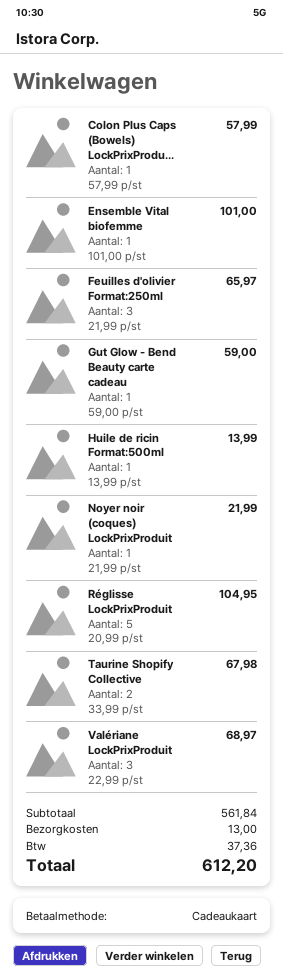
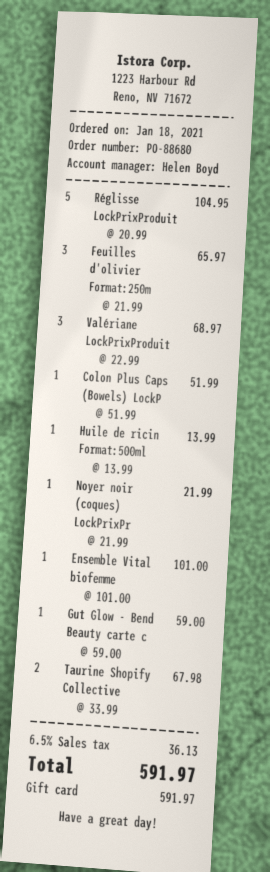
Colon Plus Caps (Bowels) LockPrixProdu...: 1 x 57.99 = 57.99 -> 1 x 51.99 = 51.99
shipping: 13.00 -> none
tax: 37.36 -> 36.13
total: 612.20 -> 591.97

